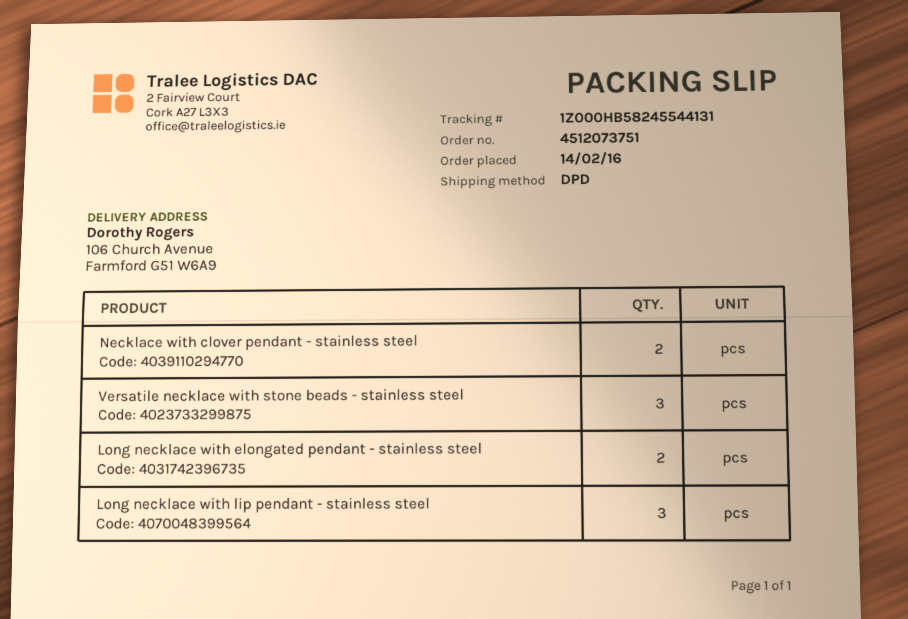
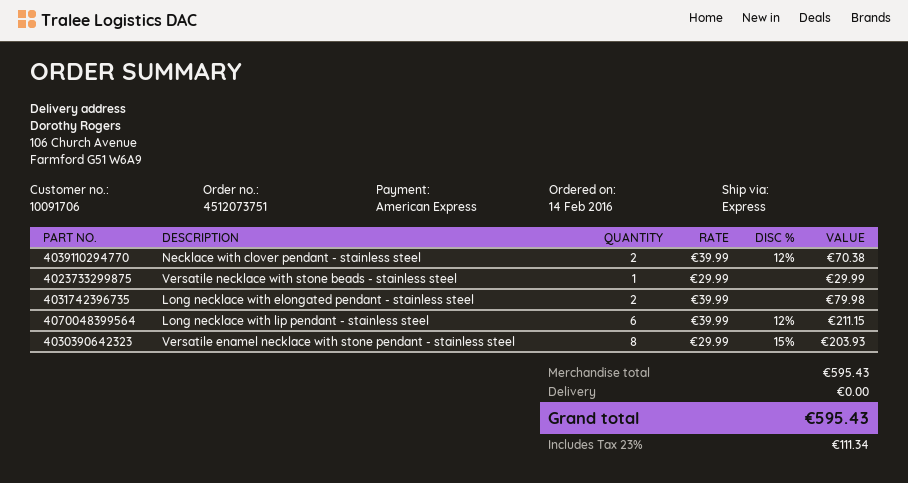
shipping method: DPD -> express
Versatile necklace with stone beads - stainless steel: 3 -> 1
Long necklace with lip pendant - stainless steel: 3 -> 6
Versatile enamel necklace with stone pendant - stainless steel: none -> 8

